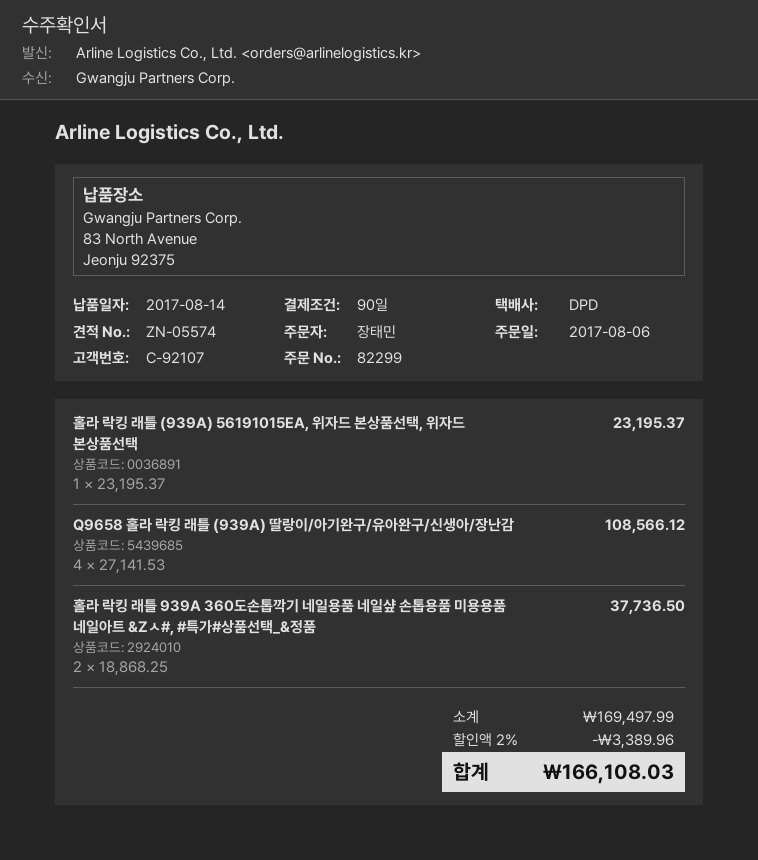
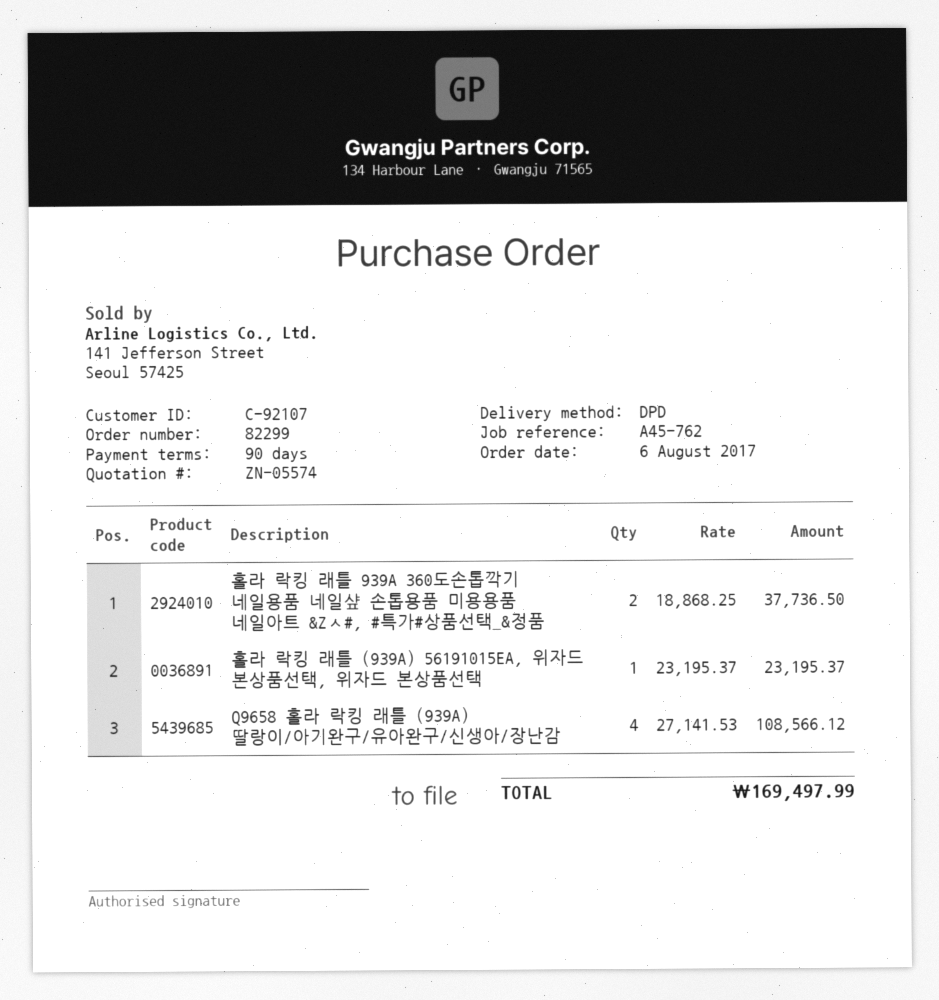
discount: 2% = 3389.96 -> none
total: 166108.03 -> 169497.99

